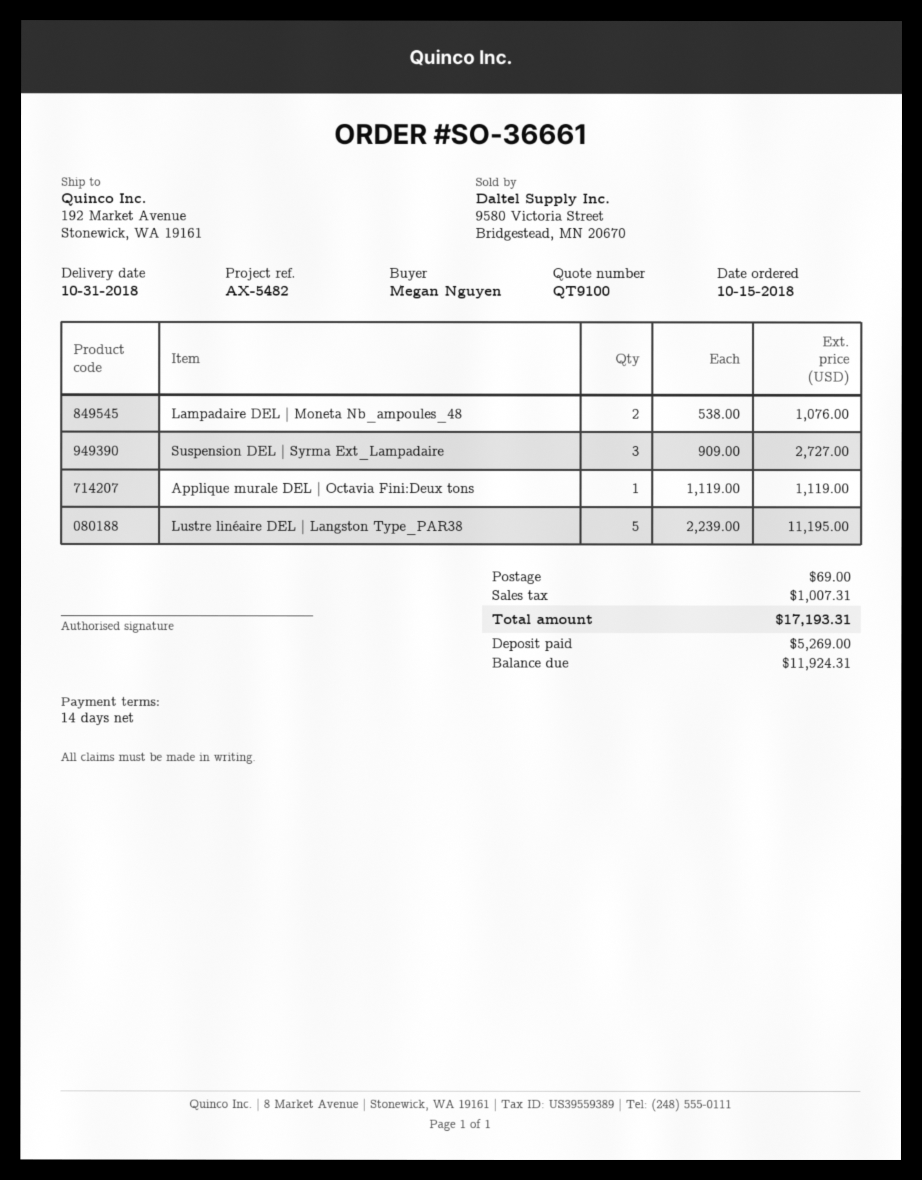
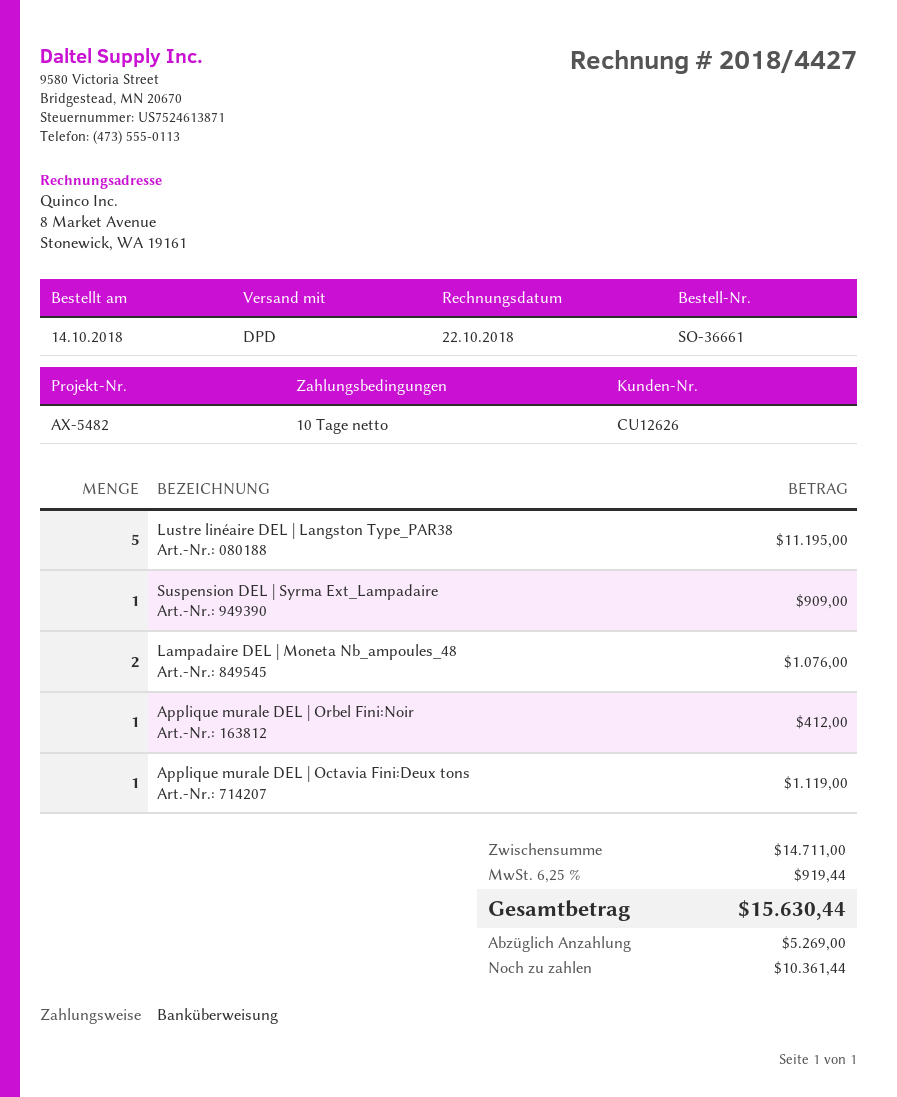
order date: 2018-10-15 -> 2018-10-14
payment terms: 14 days -> 10 days
Suspension DEL | Syrma Ext_Lampadaire: 3 for 2727.00 -> 1 for 909.00
Applique murale DEL | Orbel Fini:Noir: none -> 1 for 412.00
shipping: 69.00 -> none
tax: 1007.31 -> 919.44
total: 17193.31 -> 15630.44
balance: 11924.31 -> 10361.44

